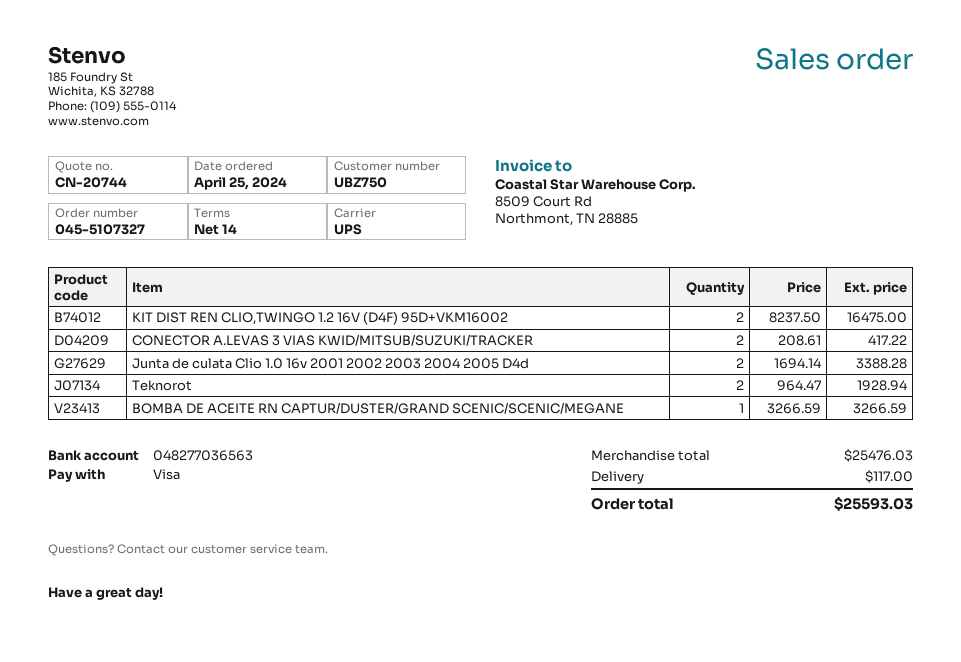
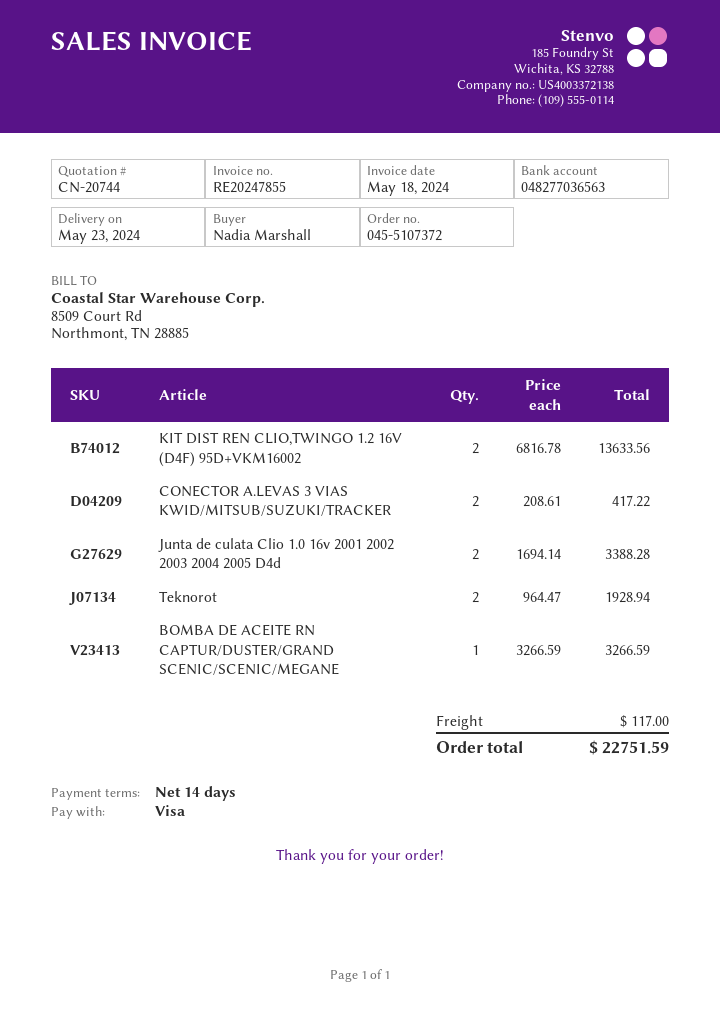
order number: 045-5107327 -> 045-5107372
KIT DIST REN CLIO,TWINGO 1.2 16V (D4F) 95D+VKM16002: 2 x 8237.50 = 16475.00 -> 2 x 6816.78 = 13633.56
total: 25593.03 -> 22751.59

